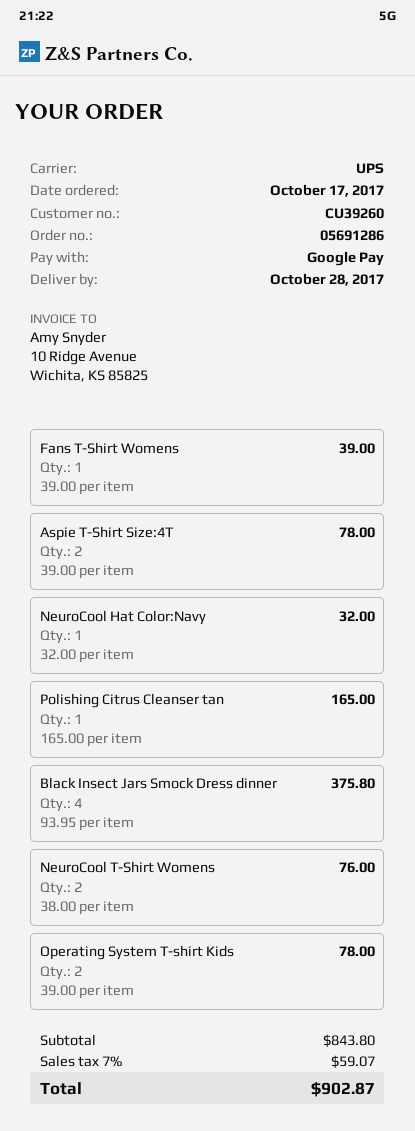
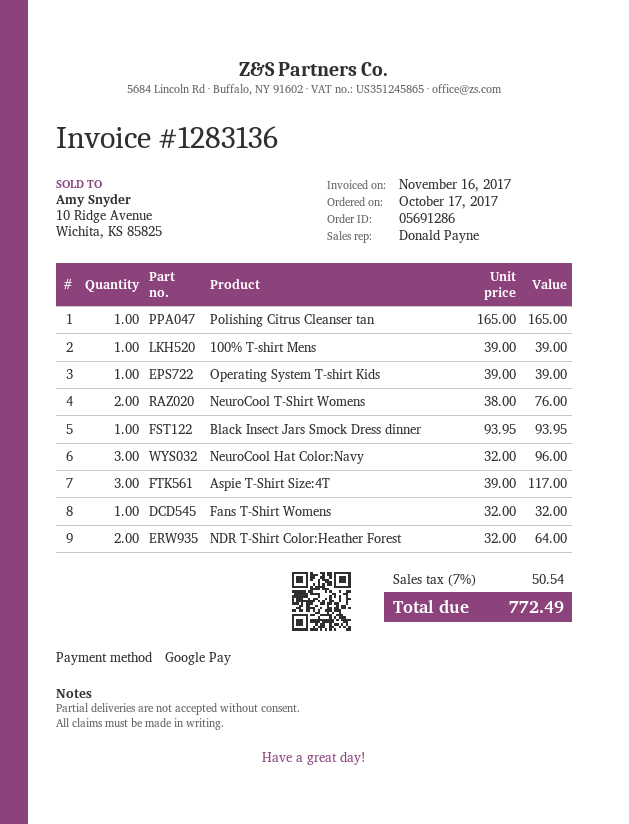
Fans T-Shirt Womens: 1 x 39.00 = 39.00 -> 1 x 32.00 = 32.00
Aspie T-Shirt Size:4T: 2 x 39.00 = 78.00 -> 3 x 39.00 = 117.00
NeuroCool Hat Color:Navy: 1 x 32.00 = 32.00 -> 3 x 32.00 = 96.00
Black Insect Jars Smock Dress dinner: 4 x 93.95 = 375.80 -> 1 x 93.95 = 93.95
Operating System T-shirt Kids: 2 x 39.00 = 78.00 -> 1 x 39.00 = 39.00
100% T-shirt Mens: none -> 1 x 39.00 = 39.00
NDR T-Shirt Color:Heather Forest: none -> 2 x 32.00 = 64.00
tax: 7% = 59.07 -> 7% = 50.54
total: 902.87 -> 772.49

